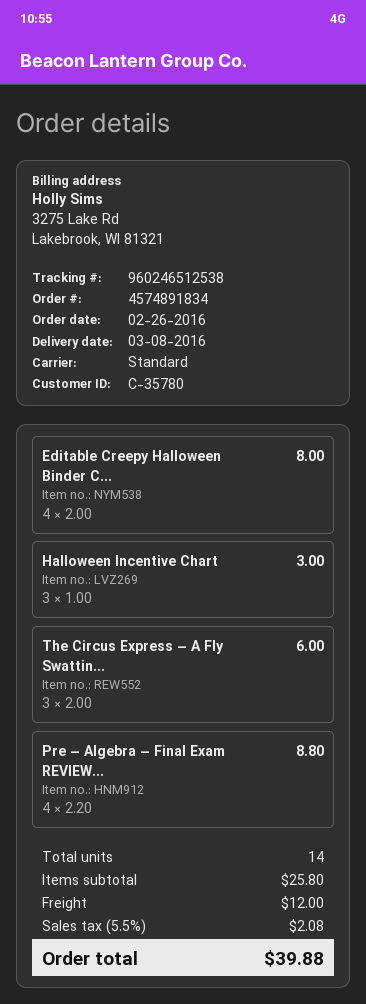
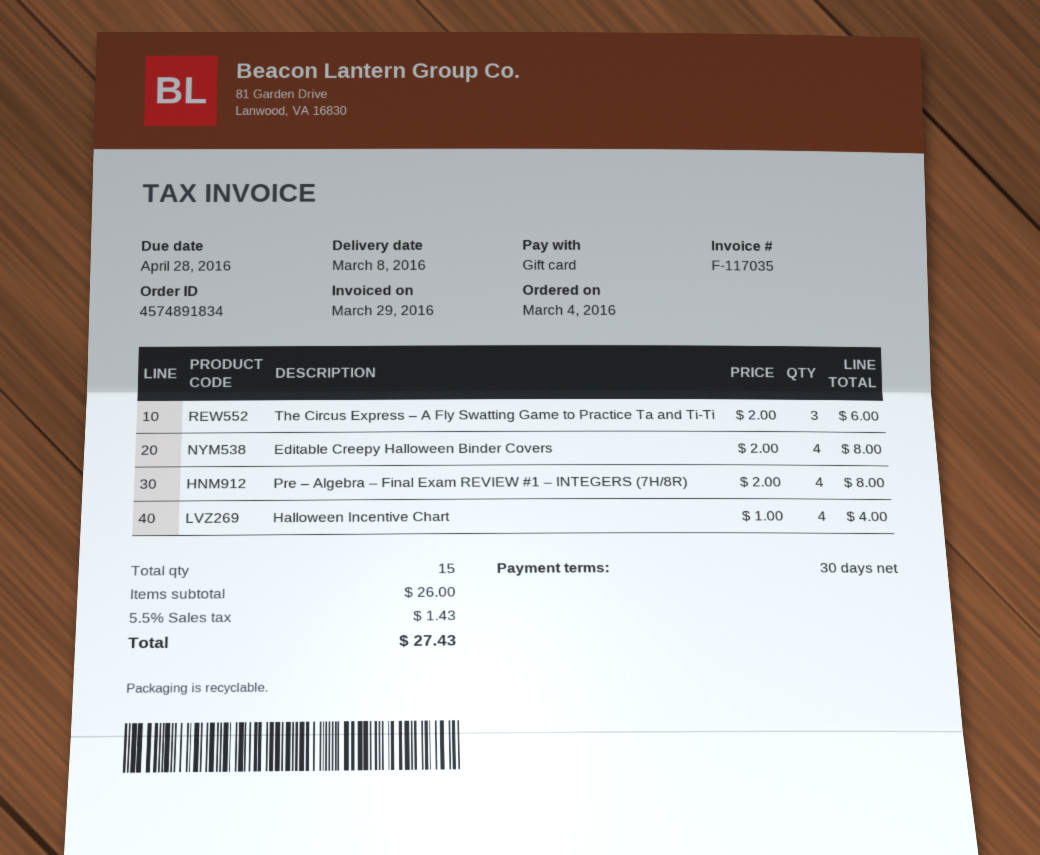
order date: 2016-02-26 -> 2016-03-04
Halloween Incentive Chart: 3 x 1.00 = 3.00 -> 4 x 1.00 = 4.00
Pre – Algebra – Final Exam REVIEW...: 4 x 2.20 = 8.80 -> 4 x 2.00 = 8.00
total quantity: 14 -> 15
subtotal: 25.80 -> 26.00
shipping: 12.00 -> none
tax: 5.5% = 2.08 -> 5.5% = 1.43
total: 39.88 -> 27.43

